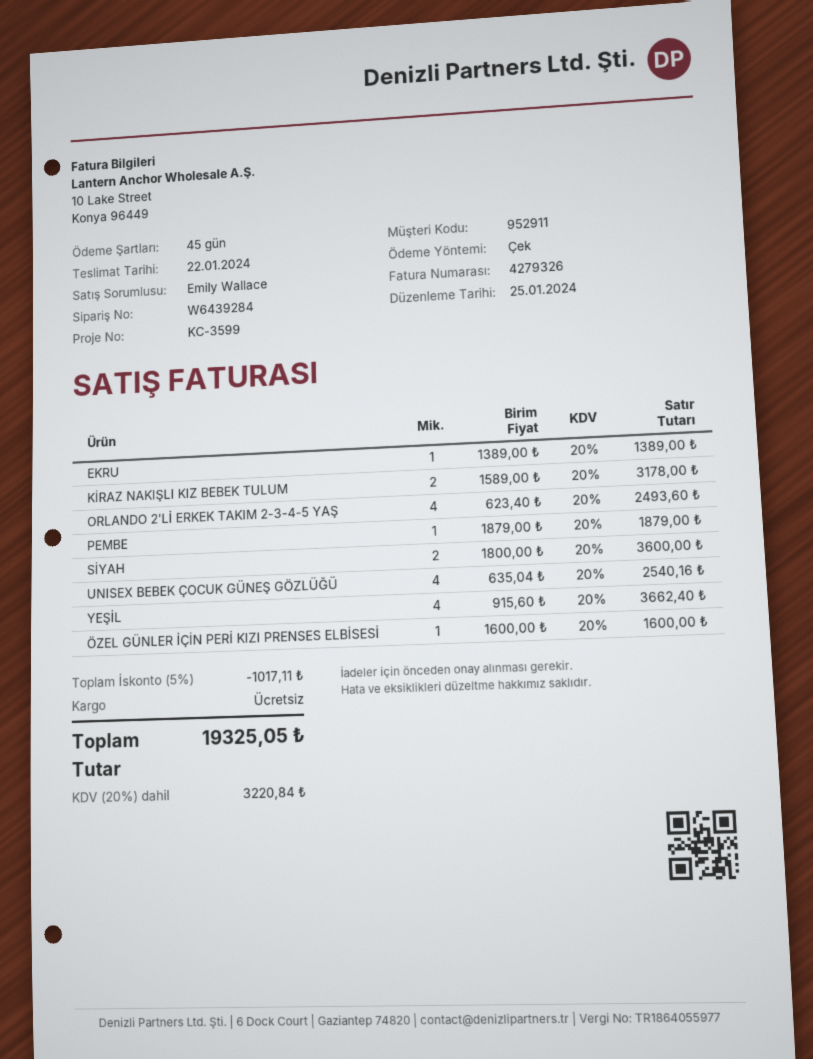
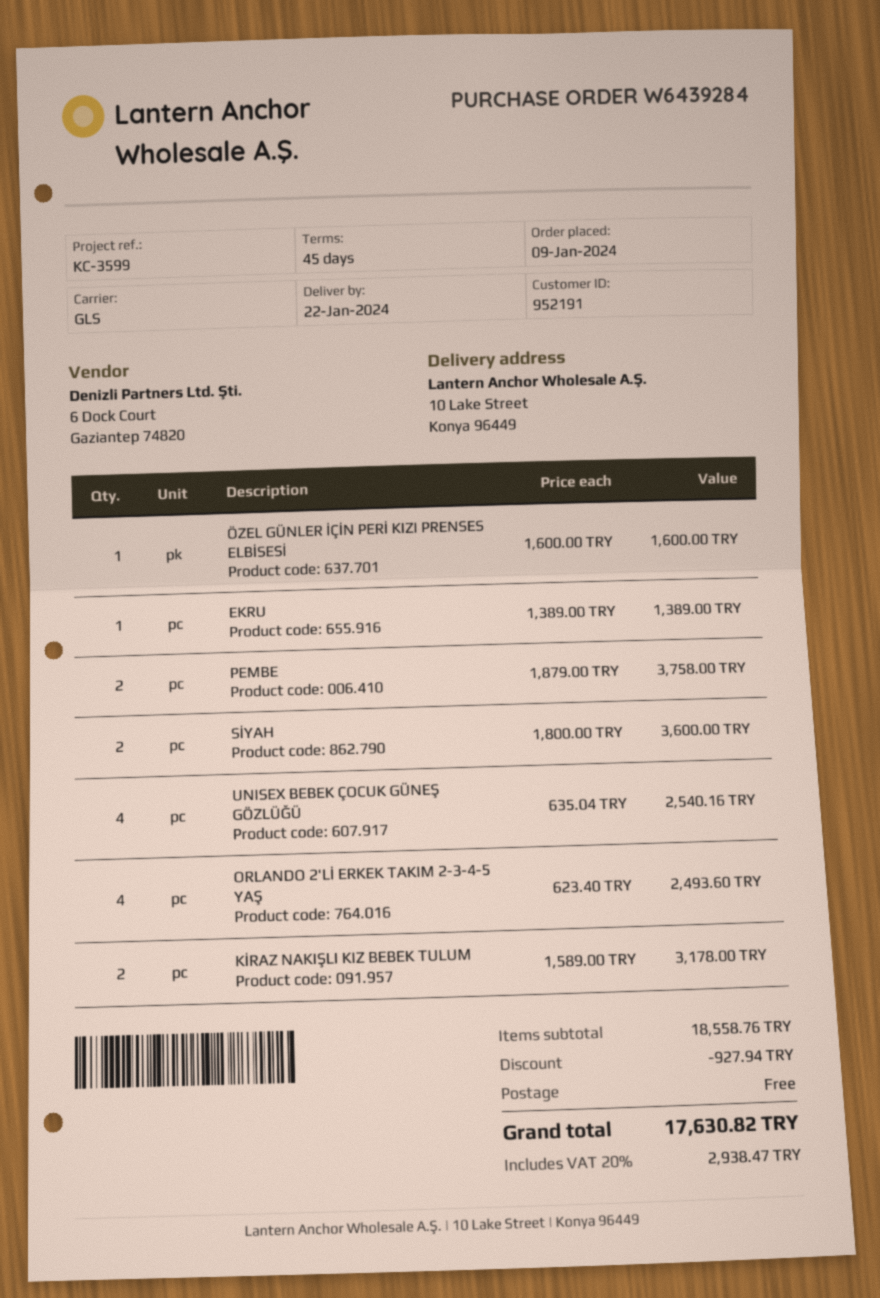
customer number: 952911 -> 952191
PEMBE: 1 x 1879.00 = 1879.00 -> 2 x 1879.00 = 3758.00
YEŞİL: 4 x 915.60 = 3662.40 -> none
discount: 1017.11 -> 927.94
tax: 20% = 3220.84 -> 20% = 2938.47
total: 19325.05 -> 17630.82

